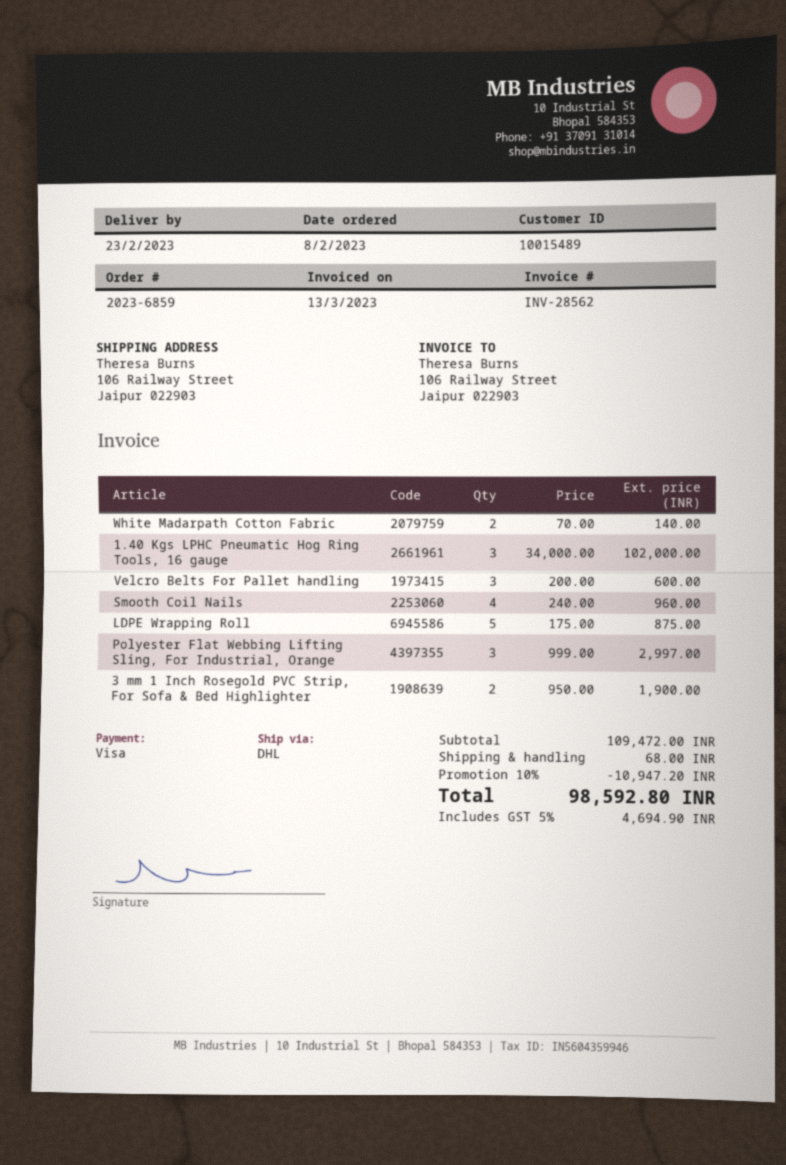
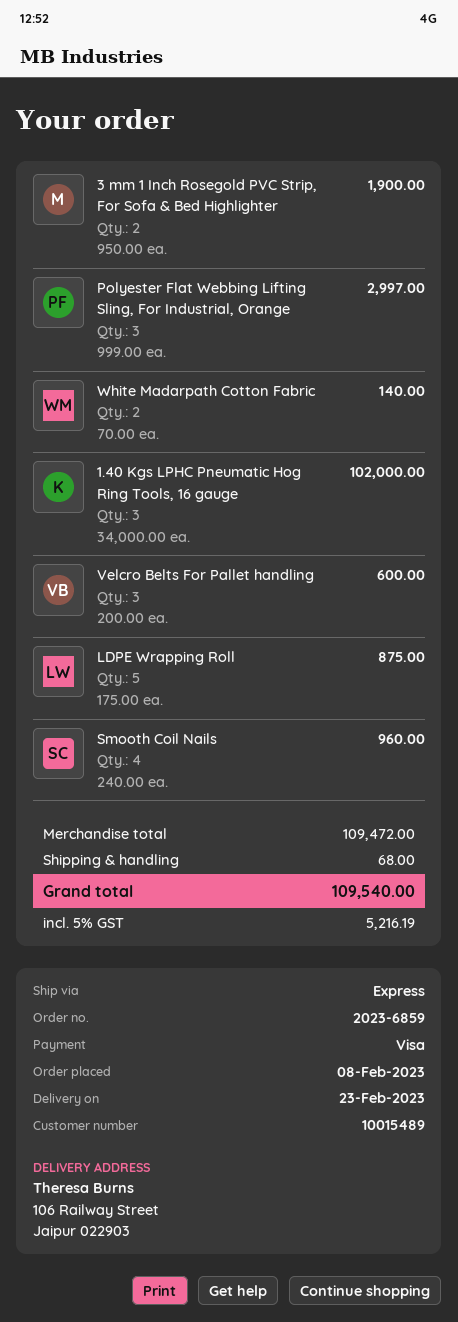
shipping method: DHL -> express
discount: 10% = 10947.20 -> none
tax: 5% = 4694.90 -> 5% = 5216.19
total: 98592.80 -> 109540.00

